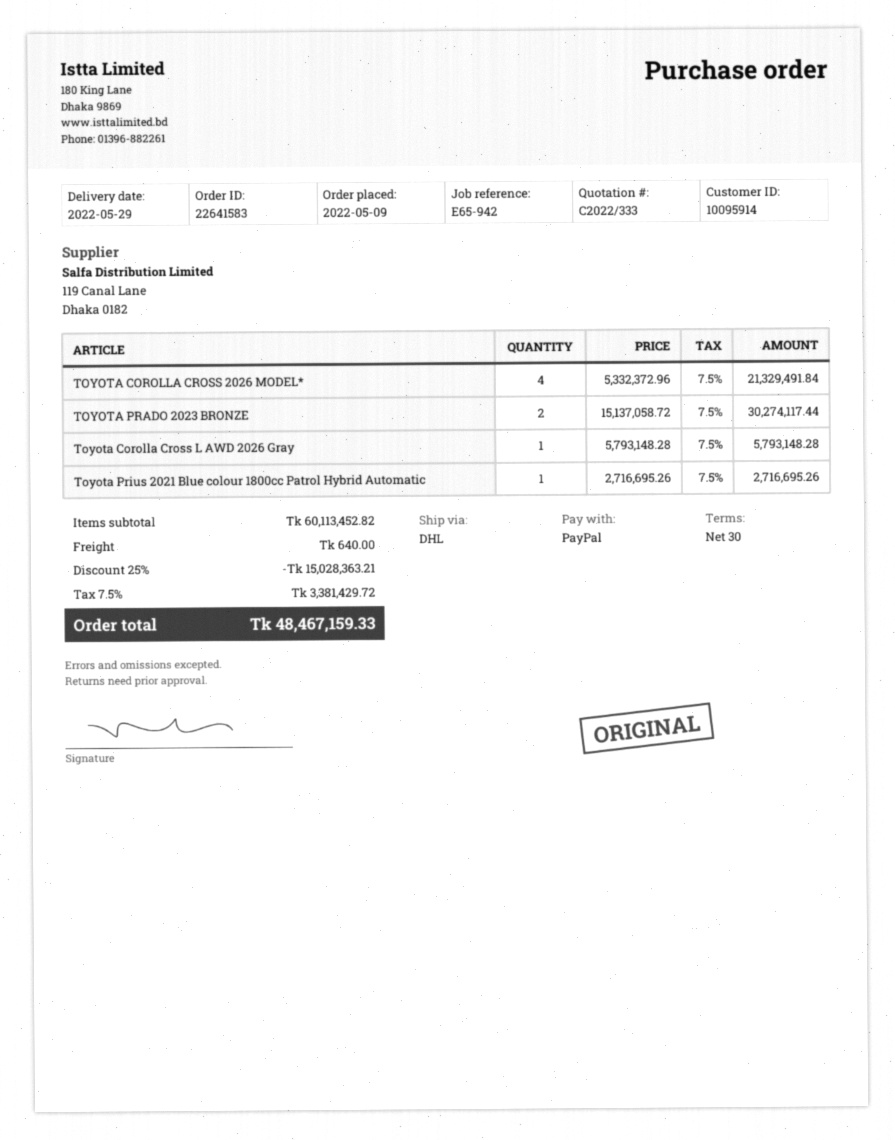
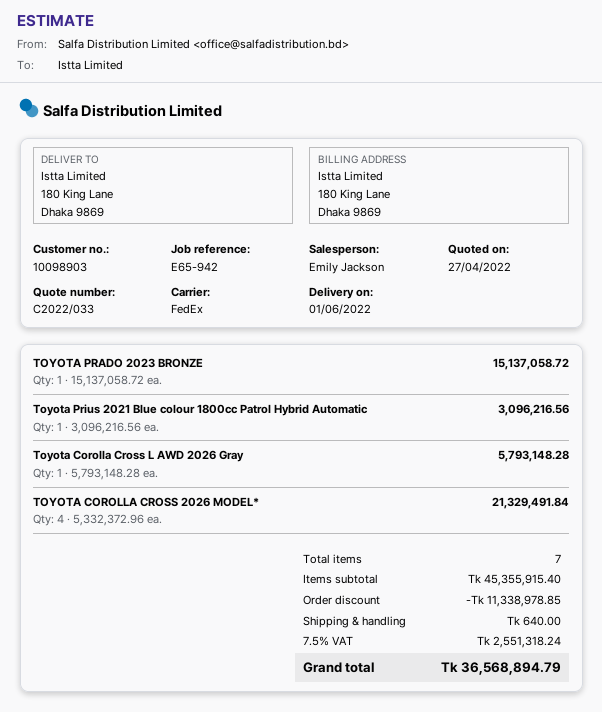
quote number: C2022/333 -> C2022/033
delivery date: 2022-05-29 -> 2022-06-01
customer number: 10095914 -> 10098903
shipping method: DHL -> FedEx
TOYOTA PRADO 2023 BRONZE: 2 x 15137058.72 = 30274117.44 -> 1 x 15137058.72 = 15137058.72
Toyota Prius 2021 Blue colour 1800cc Patrol Hybrid Automatic: 1 x 2716695.26 = 2716695.26 -> 1 x 3096216.56 = 3096216.56
subtotal: 60113452.82 -> 45355915.40
discount: 15028363.21 -> 11338978.85
tax: 7.5% = 3381429.72 -> 7.5% = 2551318.24
total: 48467159.33 -> 36568894.79

